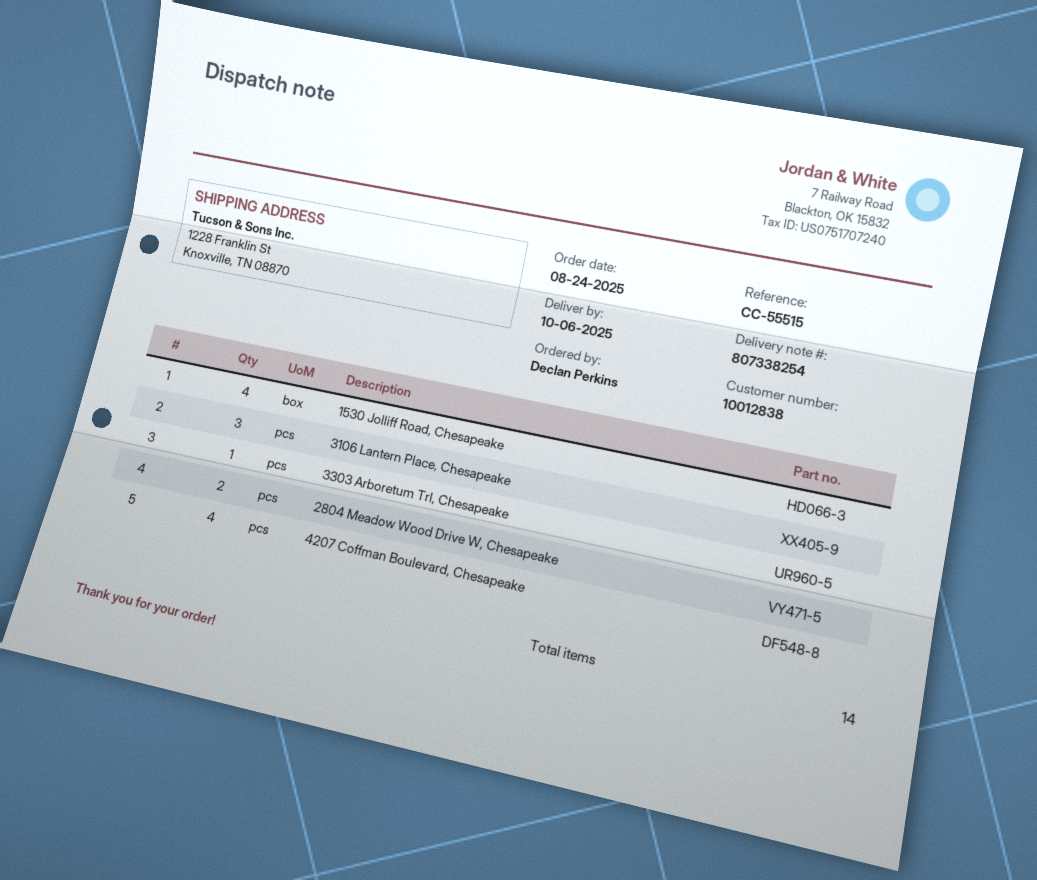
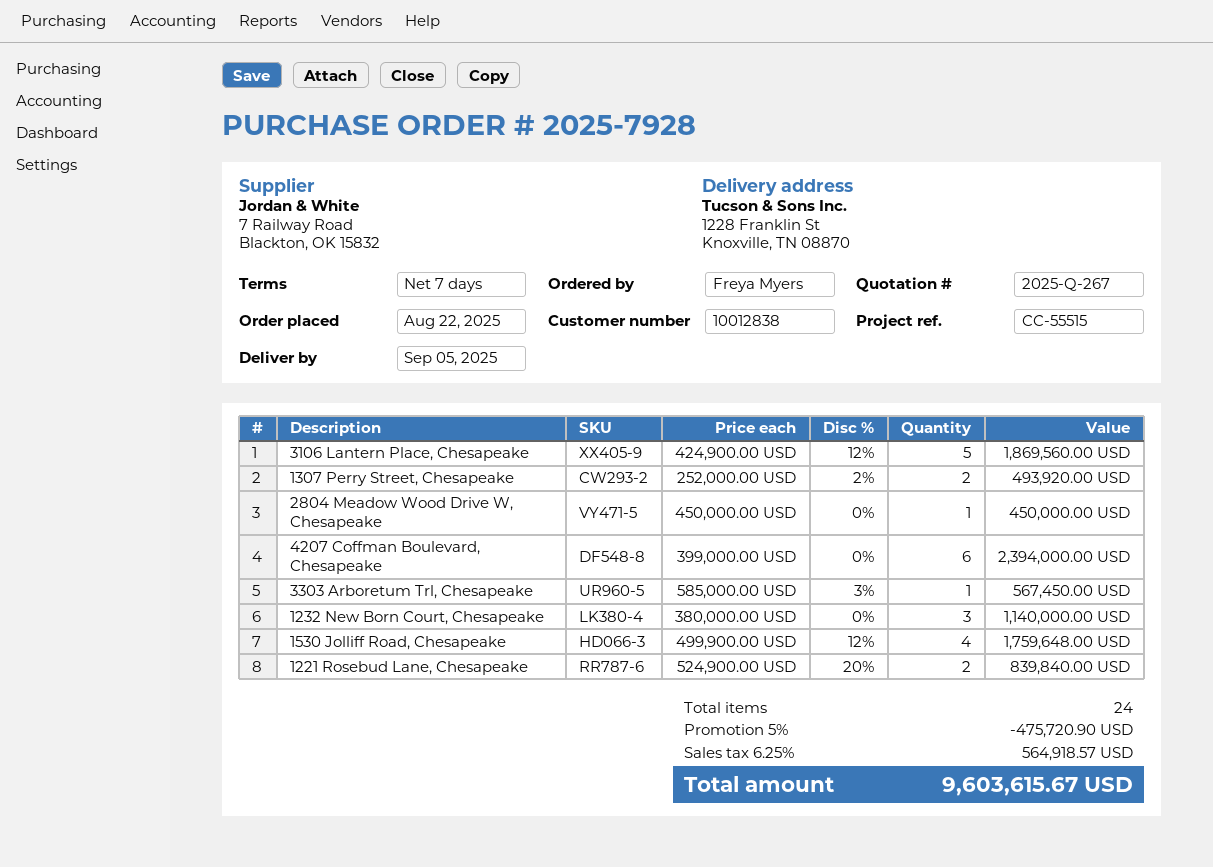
order date: 2025-08-24 -> 2025-08-22
delivery date: 2025-10-06 -> 2025-09-05
ordered by: Declan Perkins -> Freya Myers
3106 Lantern Place, Chesapeake: 3 -> 5
2804 Meadow Wood Drive W, Chesapeake: 2 -> 1
4207 Coffman Boulevard, Chesapeake: 4 -> 6
1307 Perry Street, Chesapeake: none -> 2
1232 New Born Court, Chesapeake: none -> 3
1221 Rosebud Lane, Chesapeake: none -> 2
total quantity: 14 -> 24

